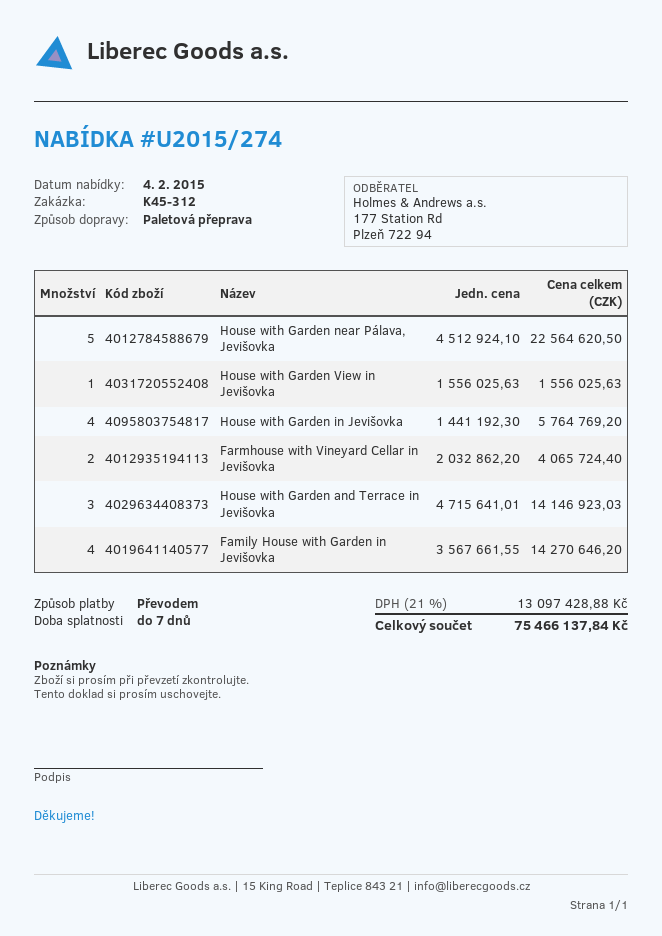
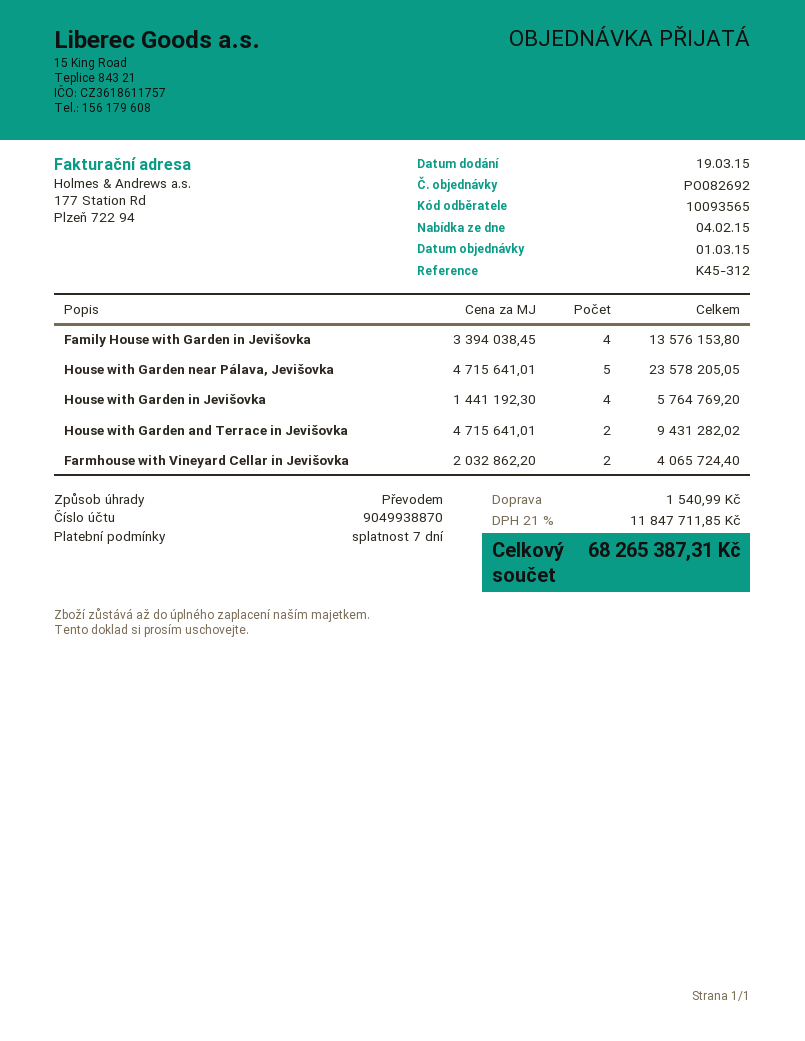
House with Garden near Pálava, Jevišovka: 5 x 4512924.10 = 22564620.50 -> 5 x 4715641.01 = 23578205.05
House with Garden View in Jevišovka: 1 x 1556025.63 = 1556025.63 -> none
House with Garden and Terrace in Jevišovka: 3 x 4715641.01 = 14146923.03 -> 2 x 4715641.01 = 9431282.02
Family House with Garden in Jevišovka: 4 x 3567661.55 = 14270646.20 -> 4 x 3394038.45 = 13576153.80
shipping: none -> 1540.99
tax: 21% = 13097428.88 -> 21% = 11847711.85
total: 75466137.84 -> 68265387.31

